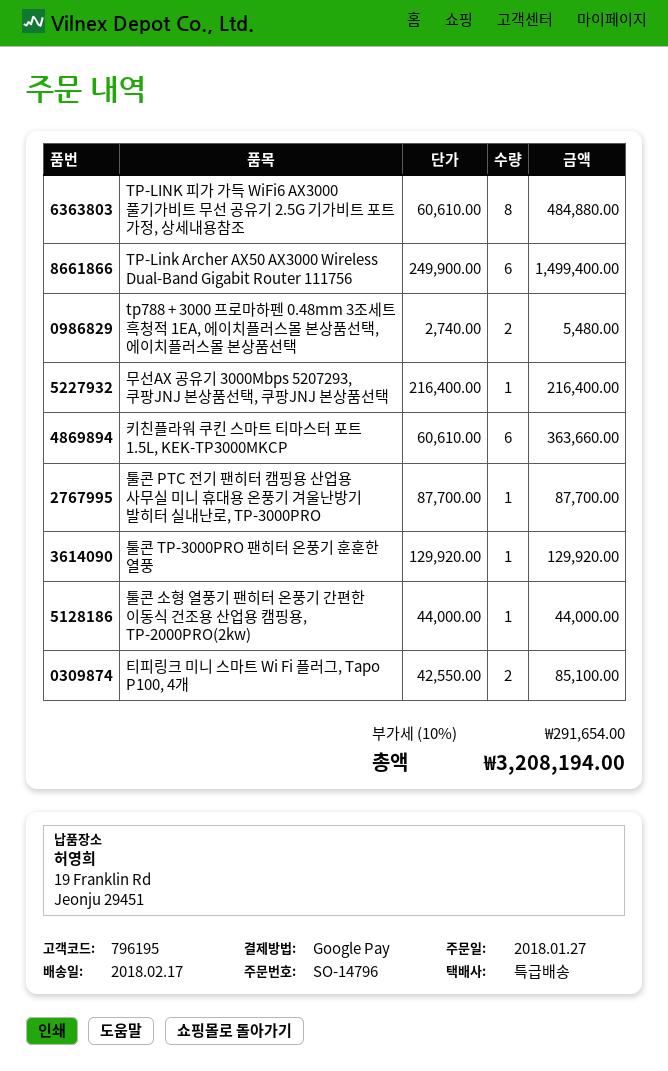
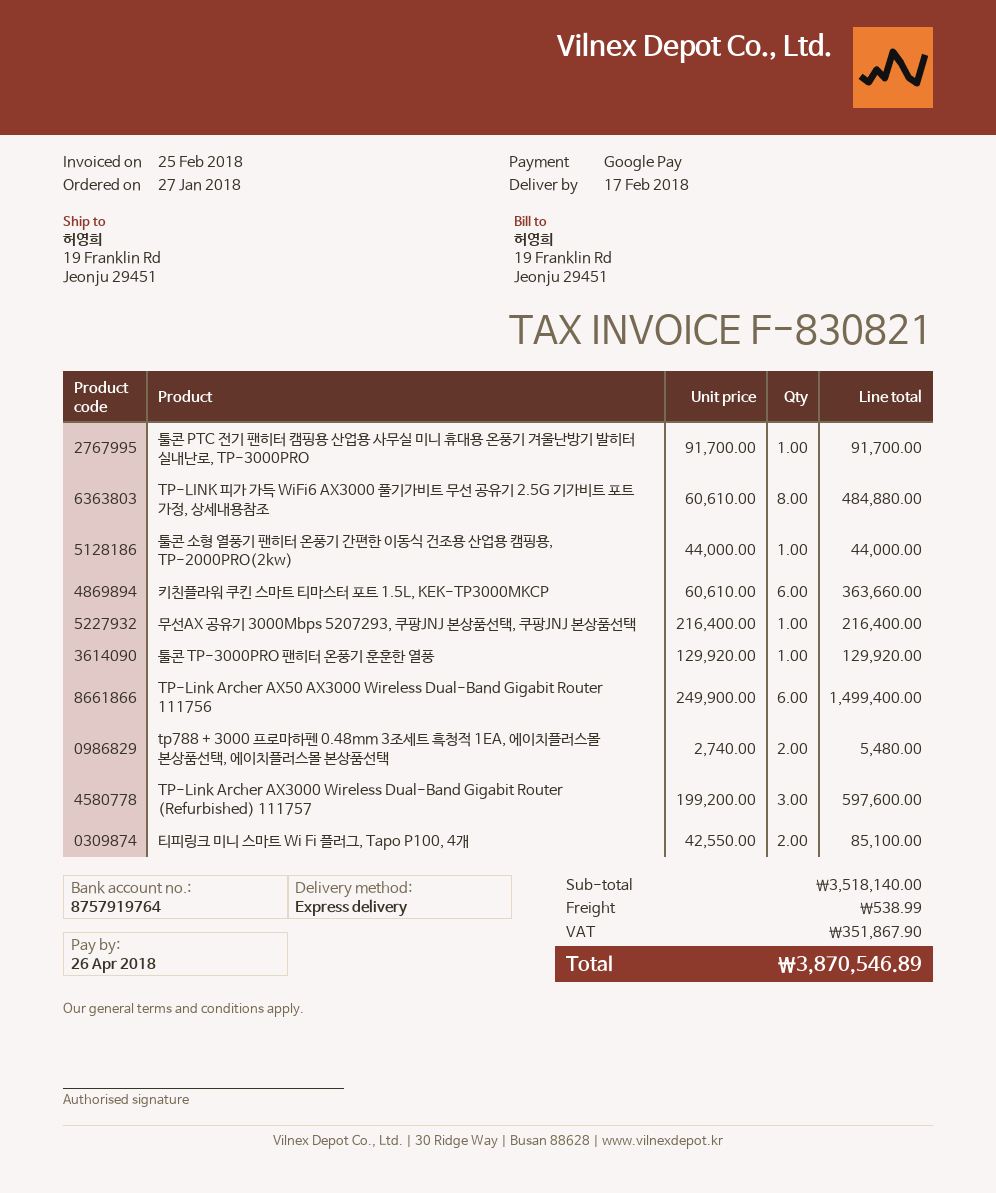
툴콘 PTC 전기 팬히터 캠핑용 산업용 사무실 미니 휴대용 온풍기 겨울난방기 발히터 실내난로, TP-3000PRO: 1 x 87700.00 = 87700.00 -> 1 x 91700.00 = 91700.00
TP-Link Archer AX3000 Wireless Dual-Band Gigabit Router (Refurbished) 111757: none -> 3 x 199200.00 = 597600.00
shipping: none -> 538.99
tax: 291654.00 -> 351867.90
total: 3208194.00 -> 3870546.89

